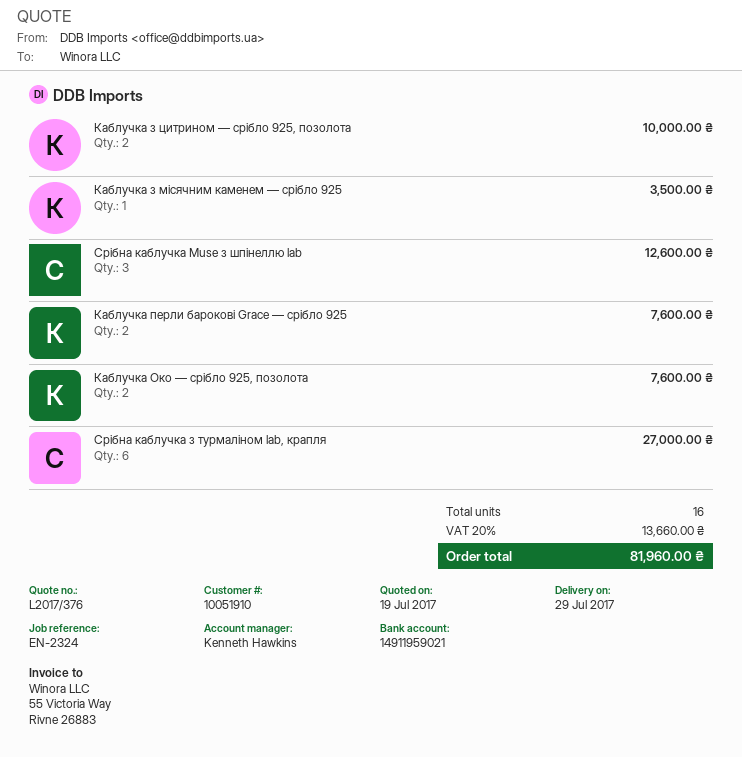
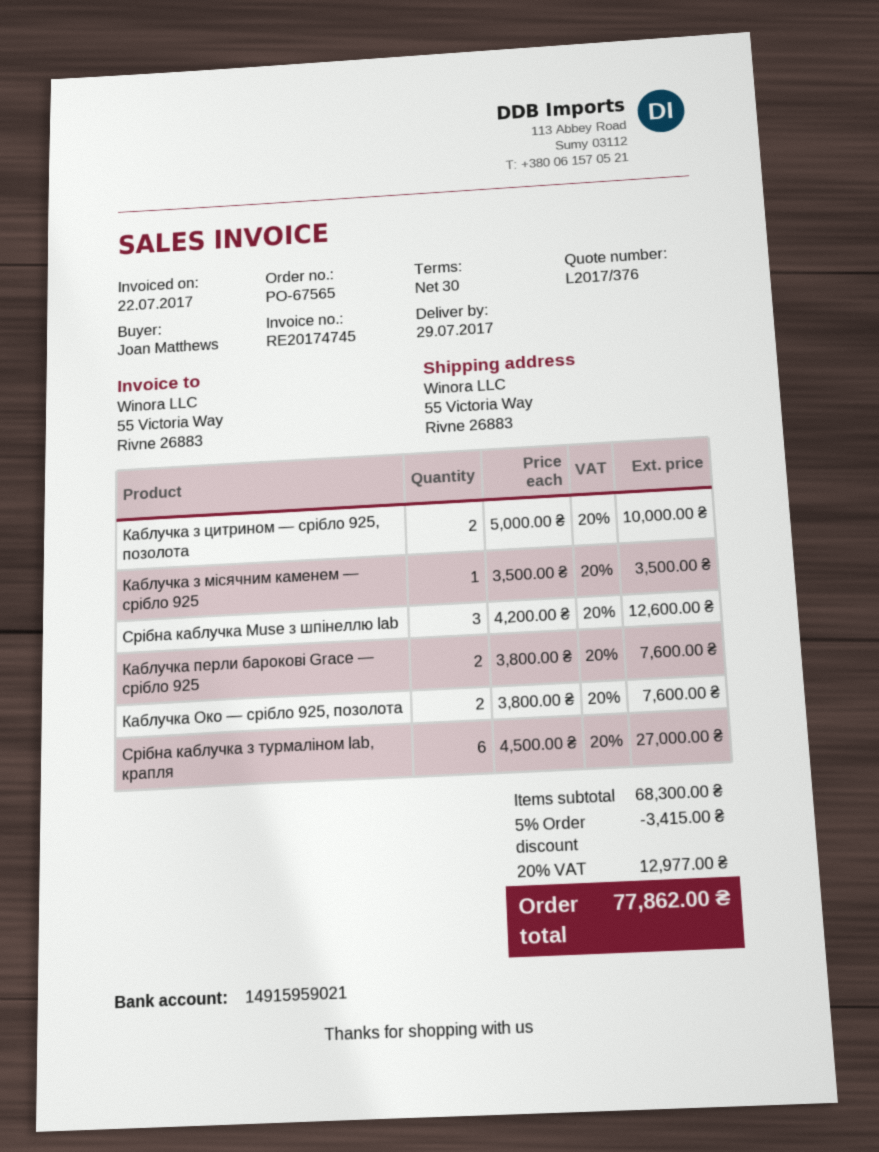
bank account: 14911959021 -> 14915959021
discount: none -> 5% = 3415.00
tax: 20% = 13660.00 -> 20% = 12977.00
total: 81960.00 -> 77862.00

